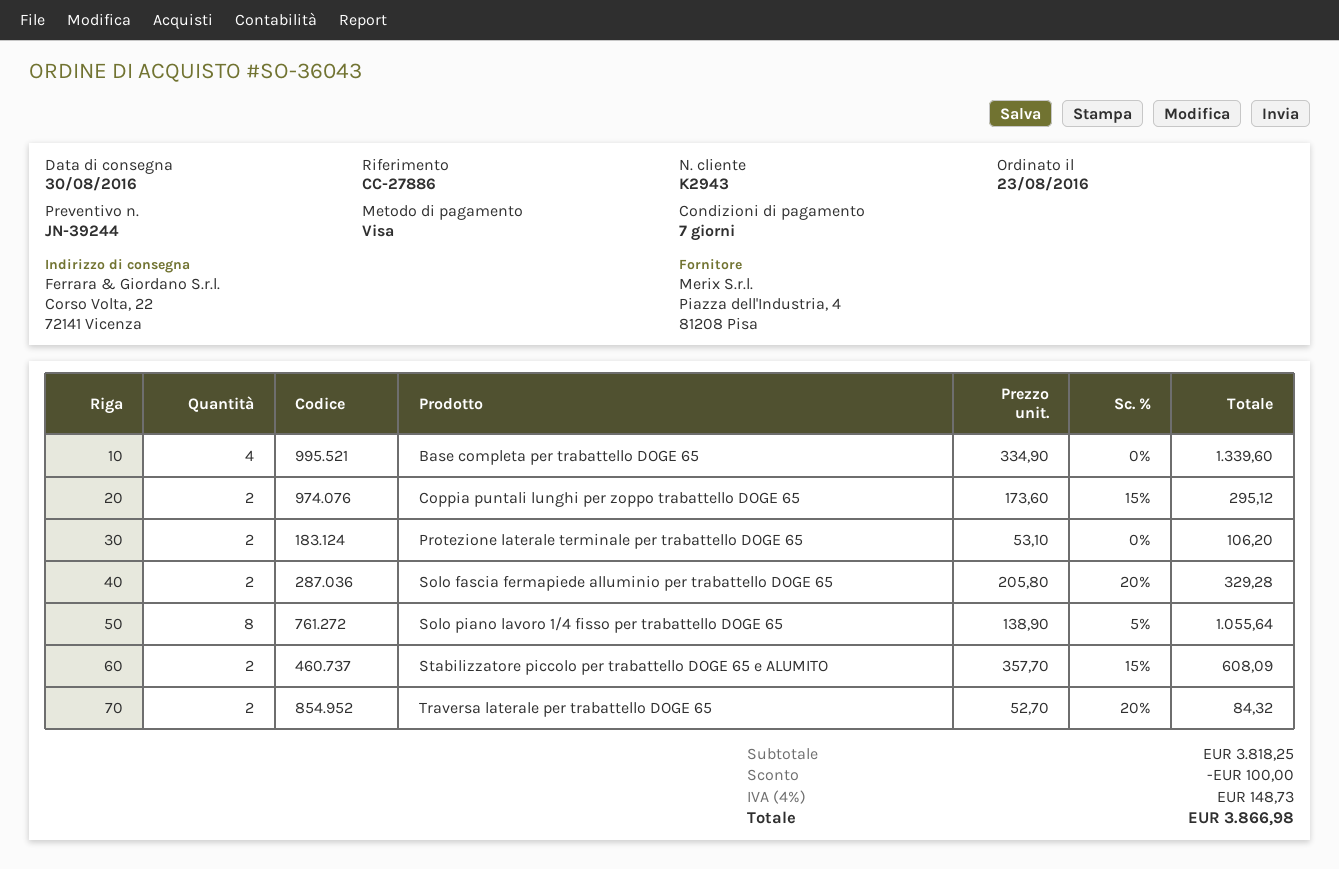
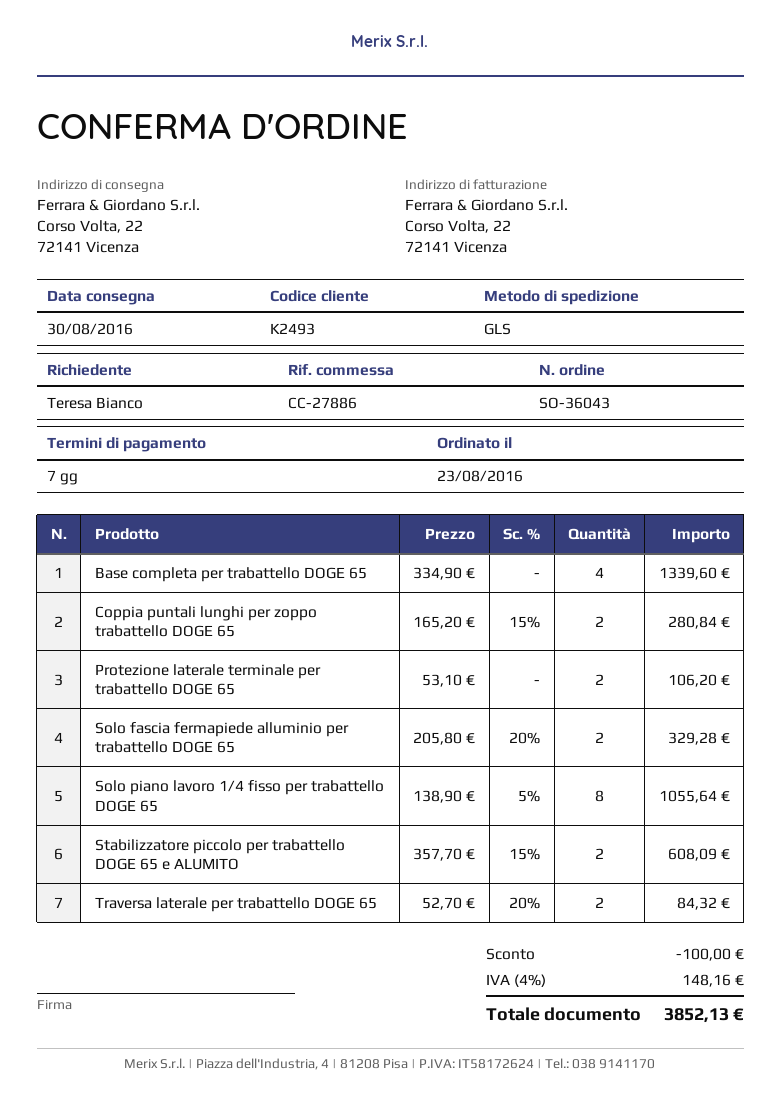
customer number: K2943 -> K2493
Coppia puntali lunghi per zoppo trabattello DOGE 65: 2 x 173.60 - 15% = 295.12 -> 2 x 165.20 - 15% = 280.84
tax: 4% = 148.73 -> 4% = 148.16
total: 3866.98 -> 3852.13

